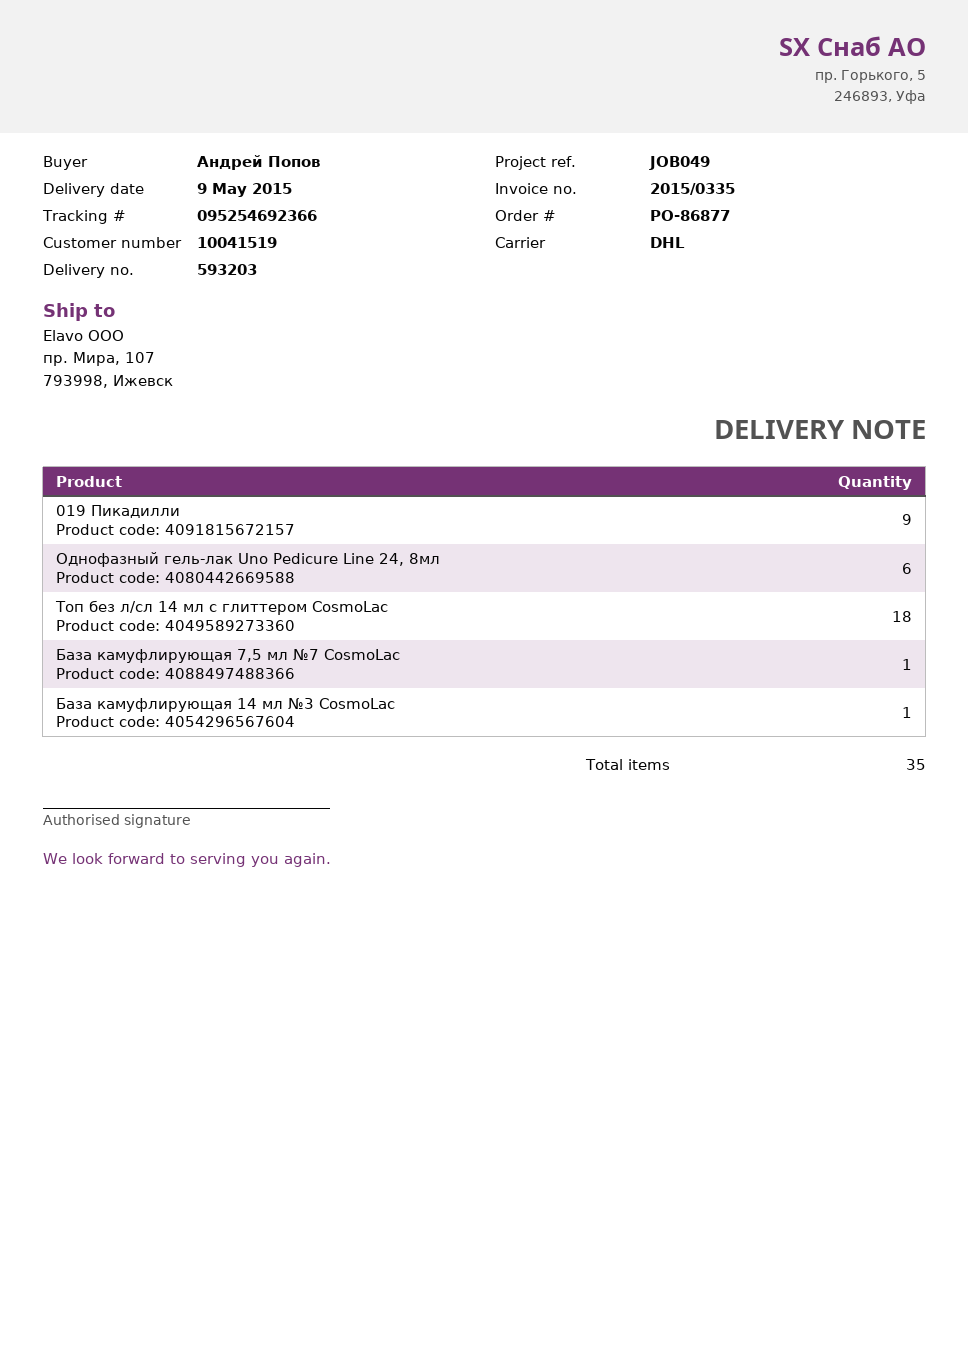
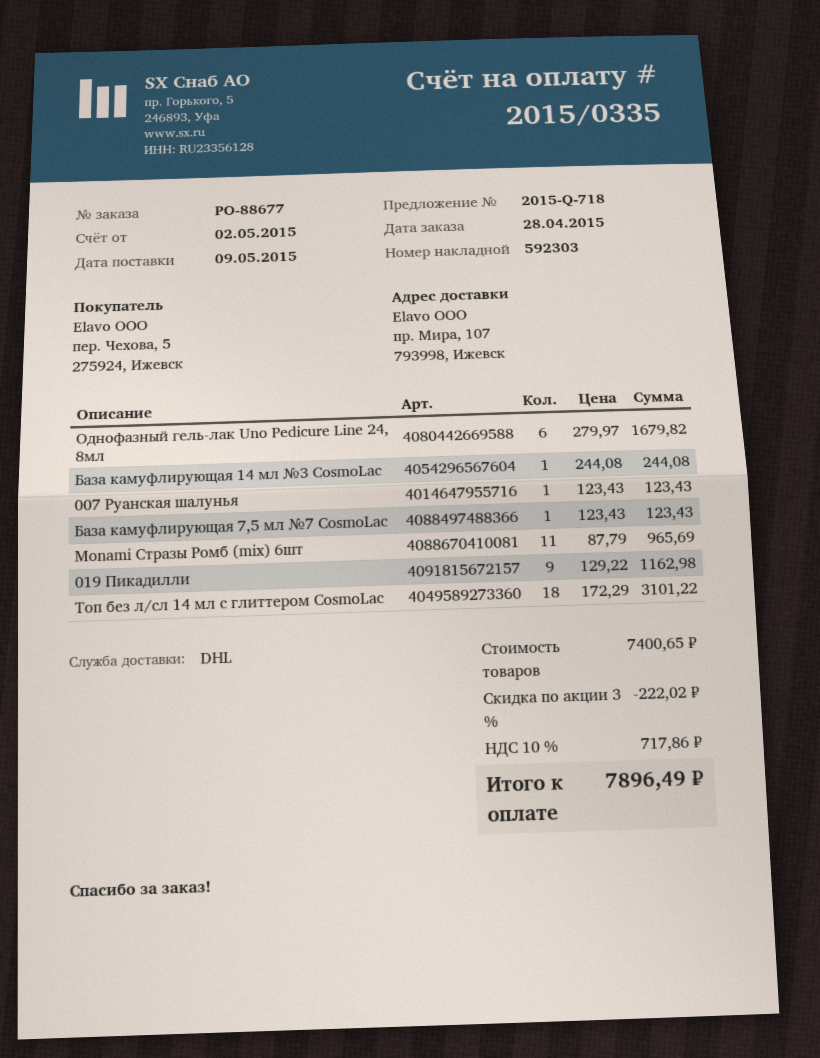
order number: PO-86877 -> PO-88677
delivery note number: 593203 -> 592303
007 Руанская шалунья: none -> 1
Monami Стразы Ромб (mix) 6шт: none -> 11

